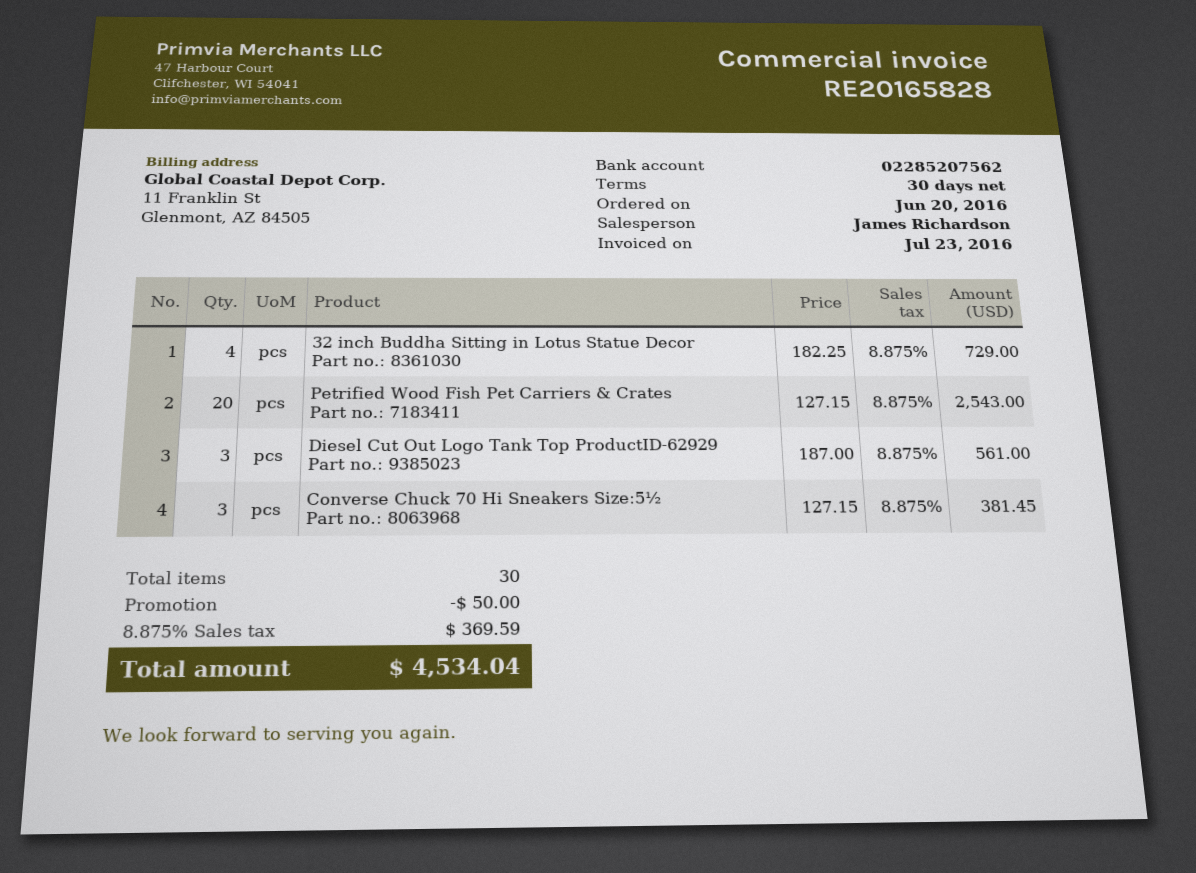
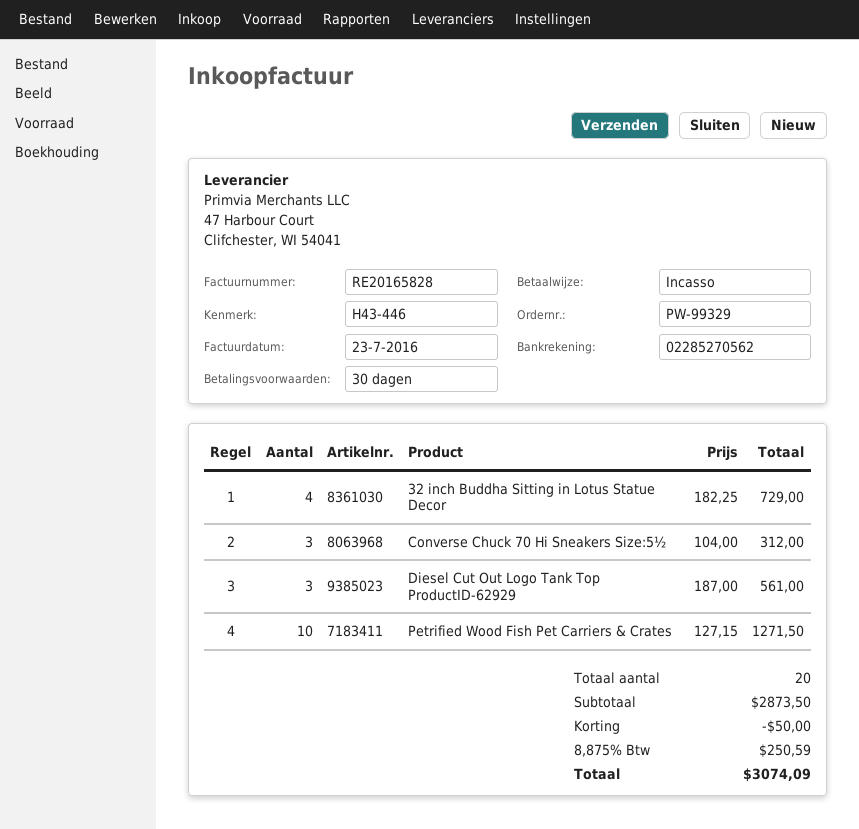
bank account: 02285207562 -> 02285270562
Petrified Wood Fish Pet Carriers & Crates: 20 x 127.15 = 2543.00 -> 10 x 127.15 = 1271.50
Converse Chuck 70 Hi Sneakers Size:5½: 3 x 127.15 = 381.45 -> 3 x 104.00 = 312.00
total quantity: 30 -> 20
tax: 8.875% = 369.59 -> 8.875% = 250.59
total: 4534.04 -> 3074.09

